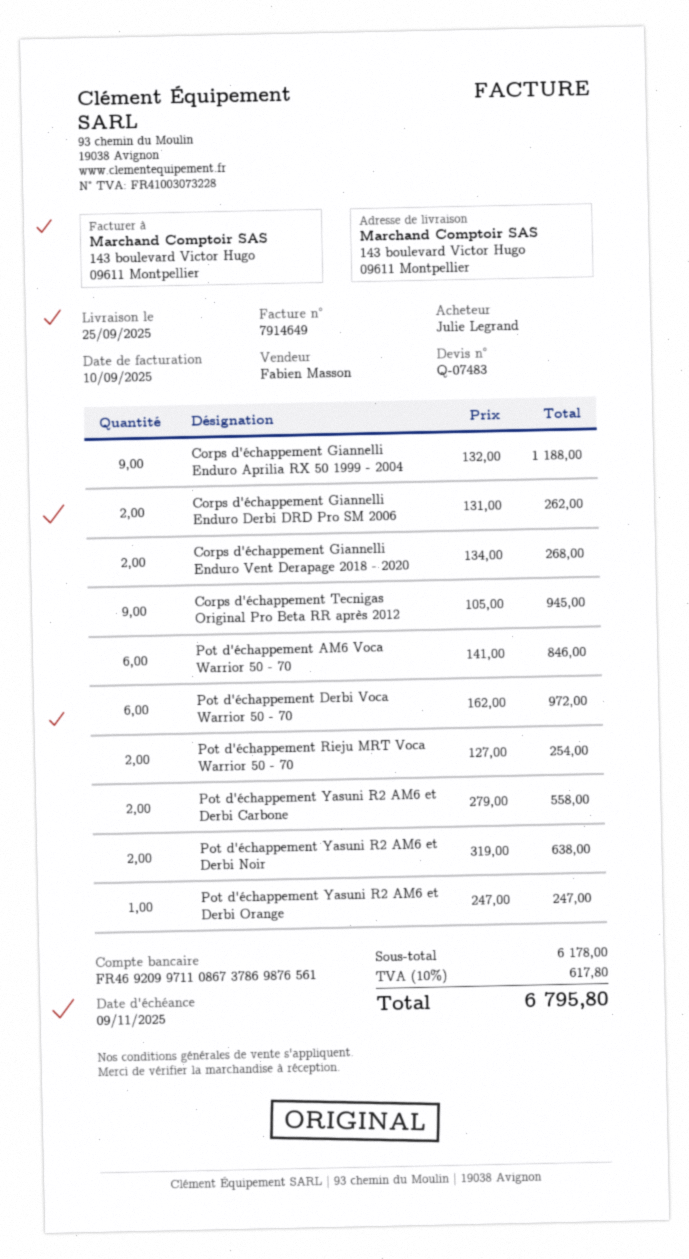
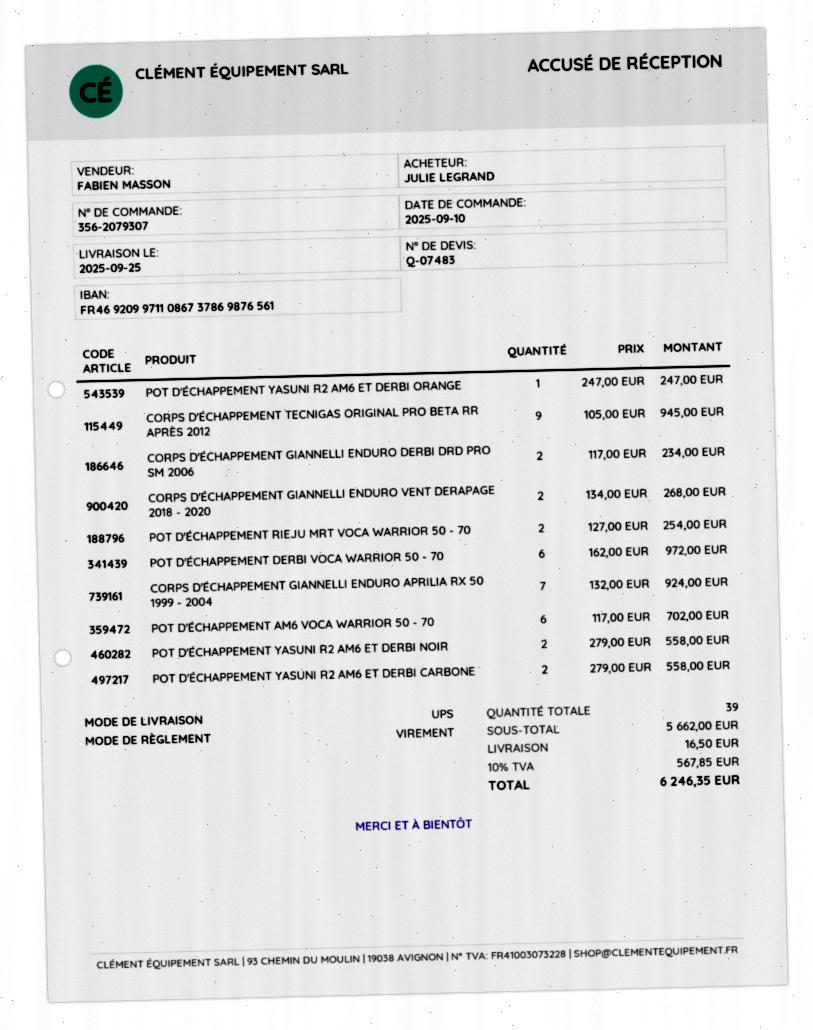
Corps d'échappement Giannelli Enduro Aprilia RX 50 1999 - 2004: 9 x 132.00 = 1188.00 -> 7 x 132.00 = 924.00
Corps d'échappement Giannelli Enduro Derbi DRD Pro SM 2006: 2 x 131.00 = 262.00 -> 2 x 117.00 = 234.00
Pot d'échappement AM6 Voca Warrior 50 - 70: 6 x 141.00 = 846.00 -> 6 x 117.00 = 702.00
Pot d'échappement Yasuni R2 AM6 et Derbi Noir: 2 x 319.00 = 638.00 -> 2 x 279.00 = 558.00
subtotal: 6178.00 -> 5662.00
shipping: none -> 16.50
tax: 10% = 617.80 -> 10% = 567.85
total: 6795.80 -> 6246.35

